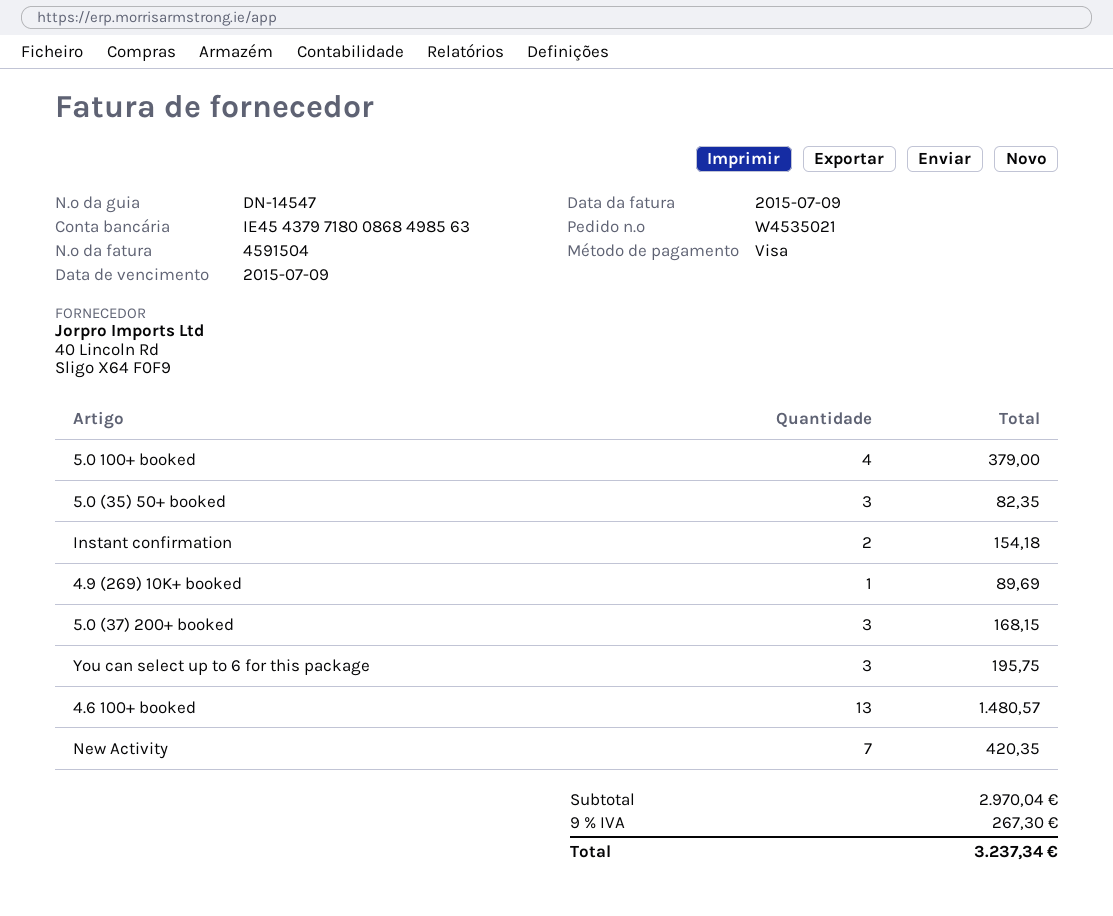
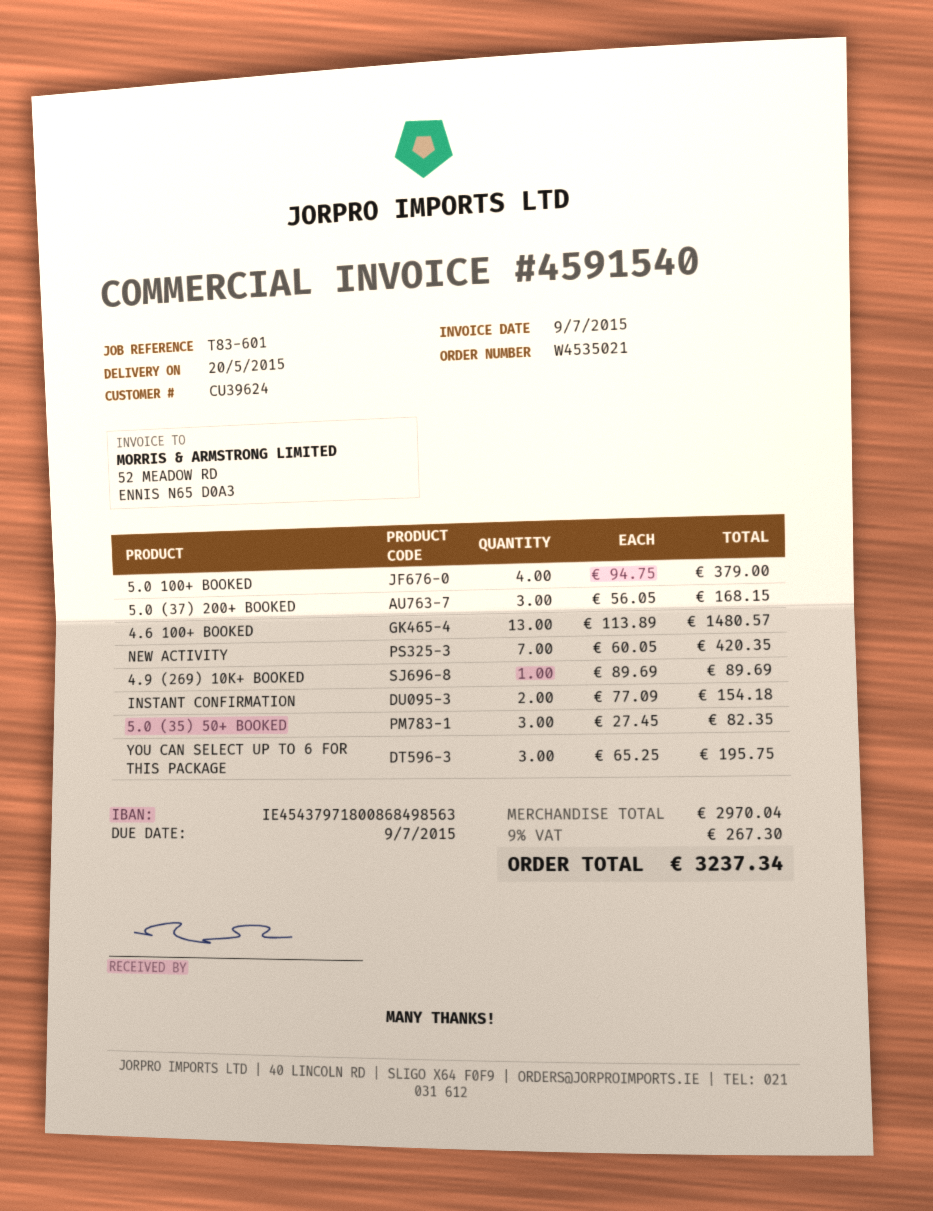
invoice number: 4591504 -> 4591540

